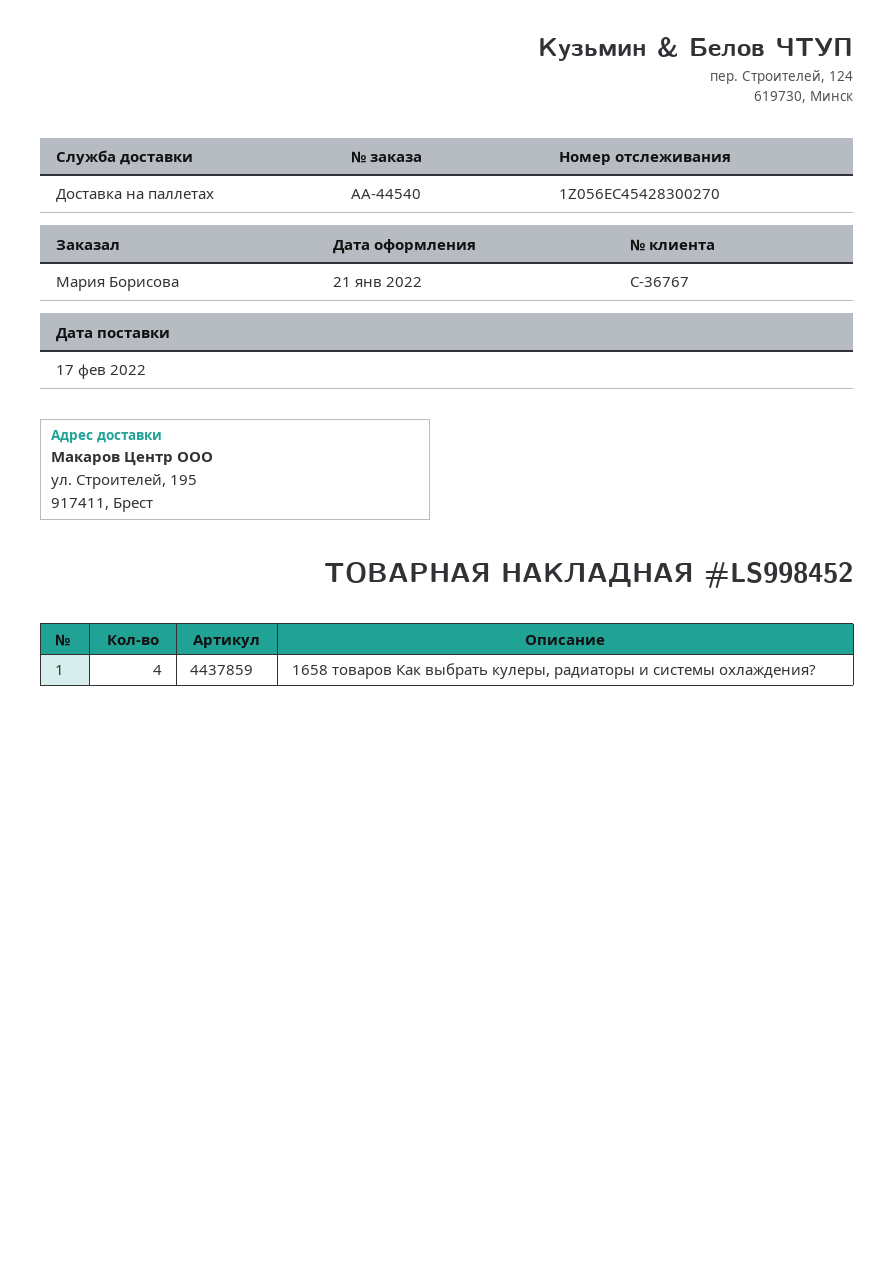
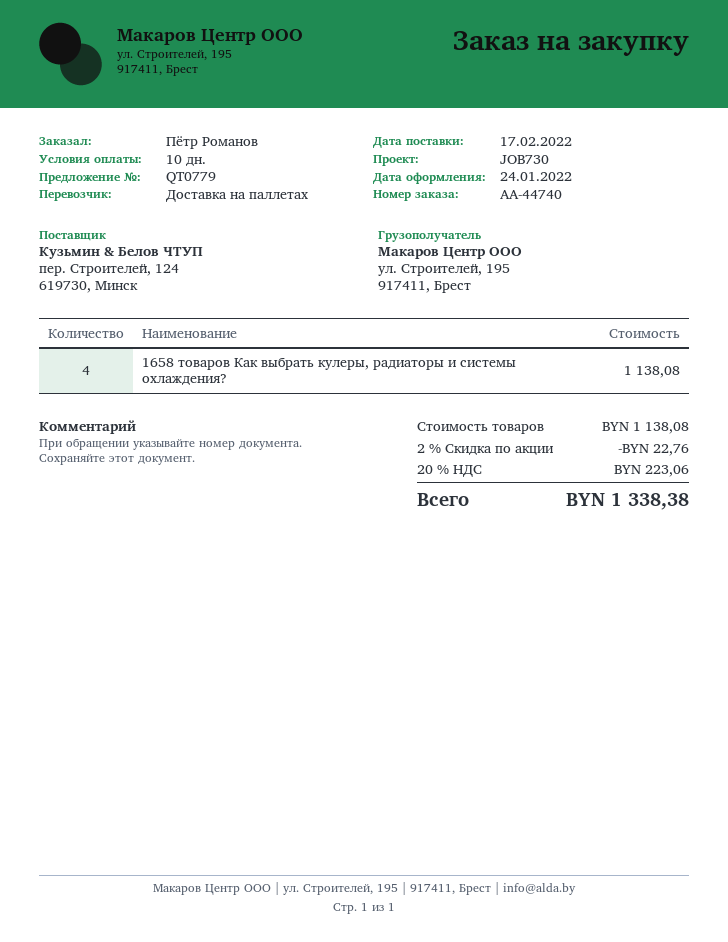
order number: AA-44540 -> AA-44740
order date: 2022-01-21 -> 2022-01-24
ordered by: Мария Борисова -> Пётр Романов

